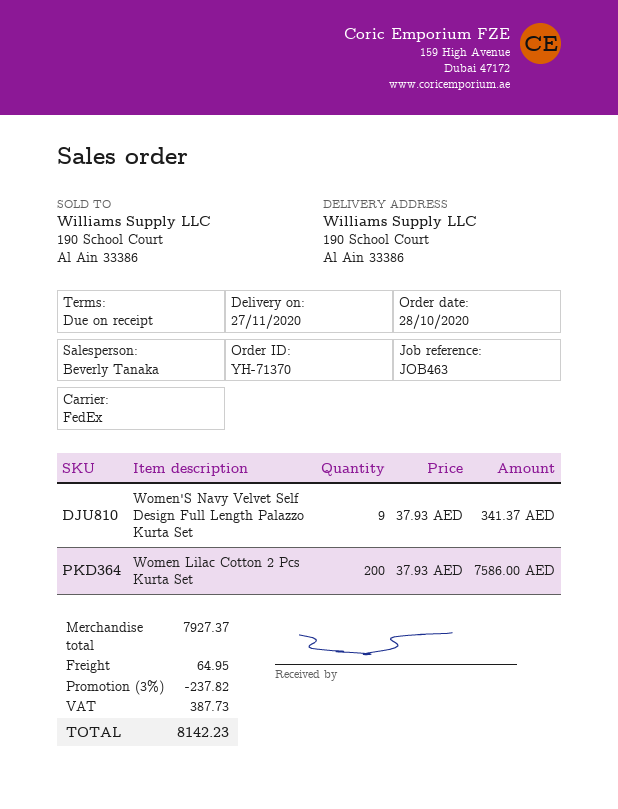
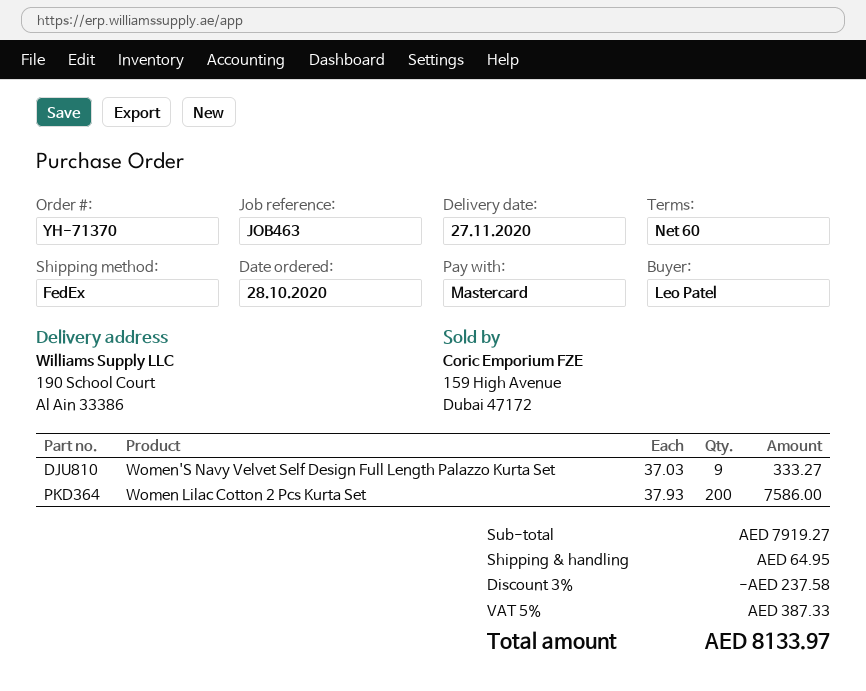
payment terms: on receipt -> 60 days
Women'S Navy Velvet Self Design Full Length Palazzo Kurta Set: 9 x 37.93 = 341.37 -> 9 x 37.03 = 333.27
subtotal: 7927.37 -> 7919.27
discount: 3% = 237.82 -> 3% = 237.58
tax: 387.73 -> 387.33
total: 8142.23 -> 8133.97

